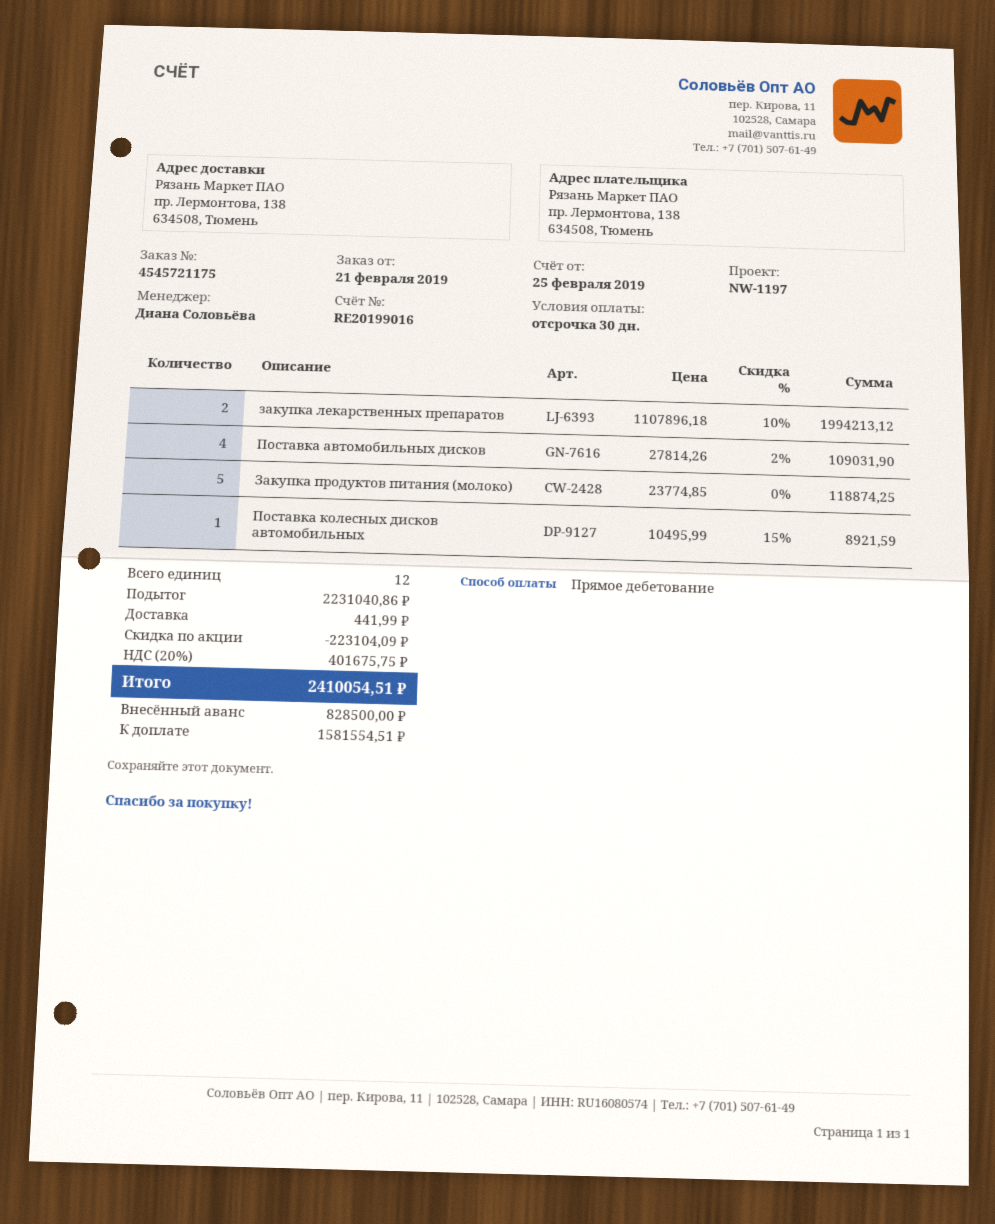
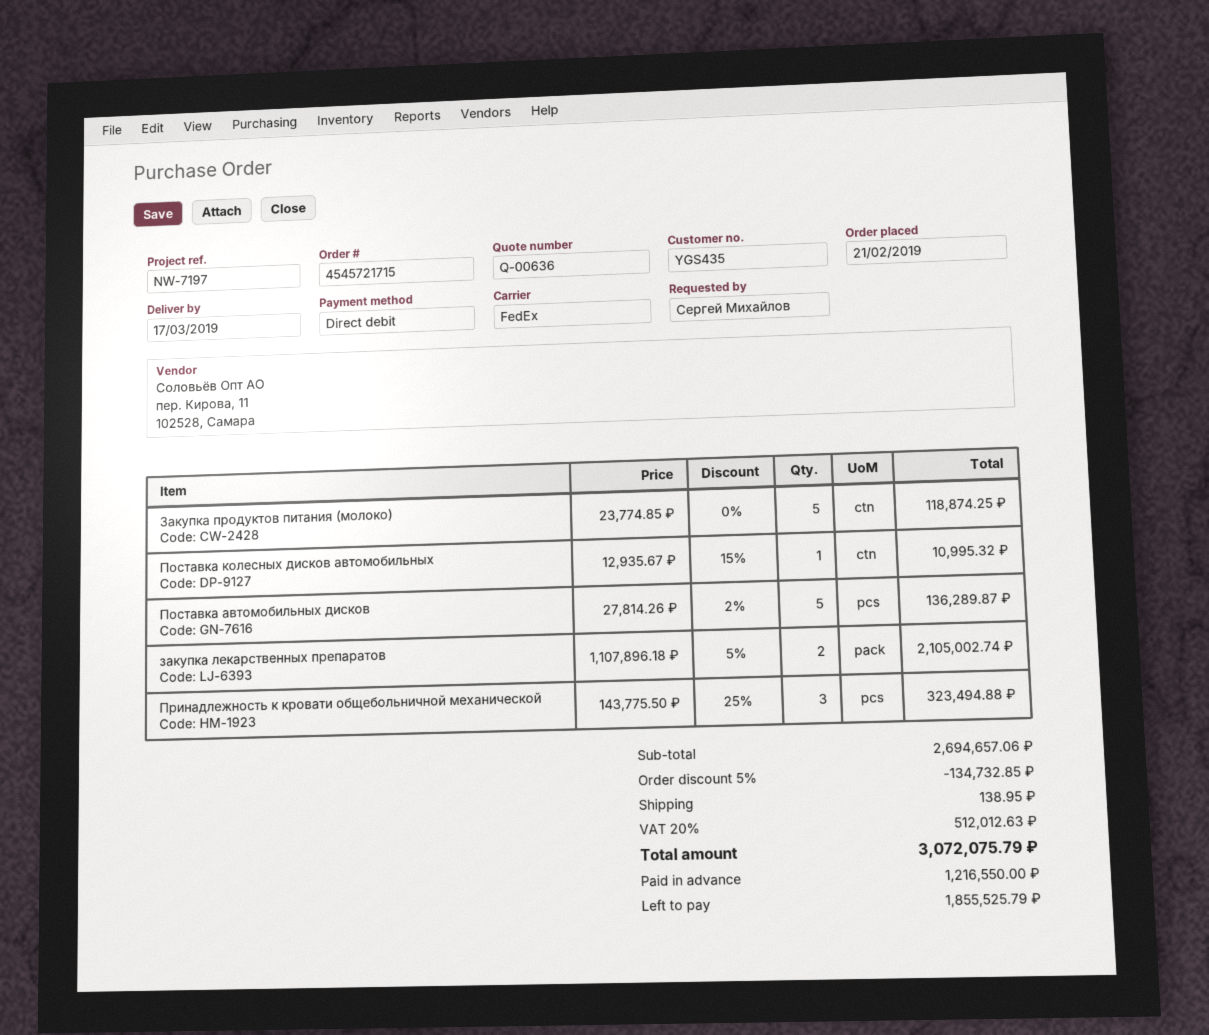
order number: 4545721175 -> 4545721715
reference: NW-1197 -> NW-7197
закупка лекарственных препаратов: 2 x 1107896.18 - 10% = 1994213.12 -> 2 x 1107896.18 - 5% = 2105002.74
Поставка автомобильных дисков: 4 x 27814.26 - 2% = 109031.90 -> 5 x 27814.26 - 2% = 136289.87
Поставка колесных дисков автомобильных: 1 x 10495.99 - 15% = 8921.59 -> 1 x 12935.67 - 15% = 10995.32
Принадлежность к кровати общебольничной механической: none -> 3 x 143775.50 - 25% = 323494.88
subtotal: 2231040.86 -> 2694657.06
discount: 223104.09 -> 134732.85
shipping: 441.99 -> 138.95
tax: 20% = 401675.75 -> 20% = 512012.63
total: 2410054.51 -> 3072075.79
deposit: 828500.00 -> 1216550.00
balance: 1581554.51 -> 1855525.79

